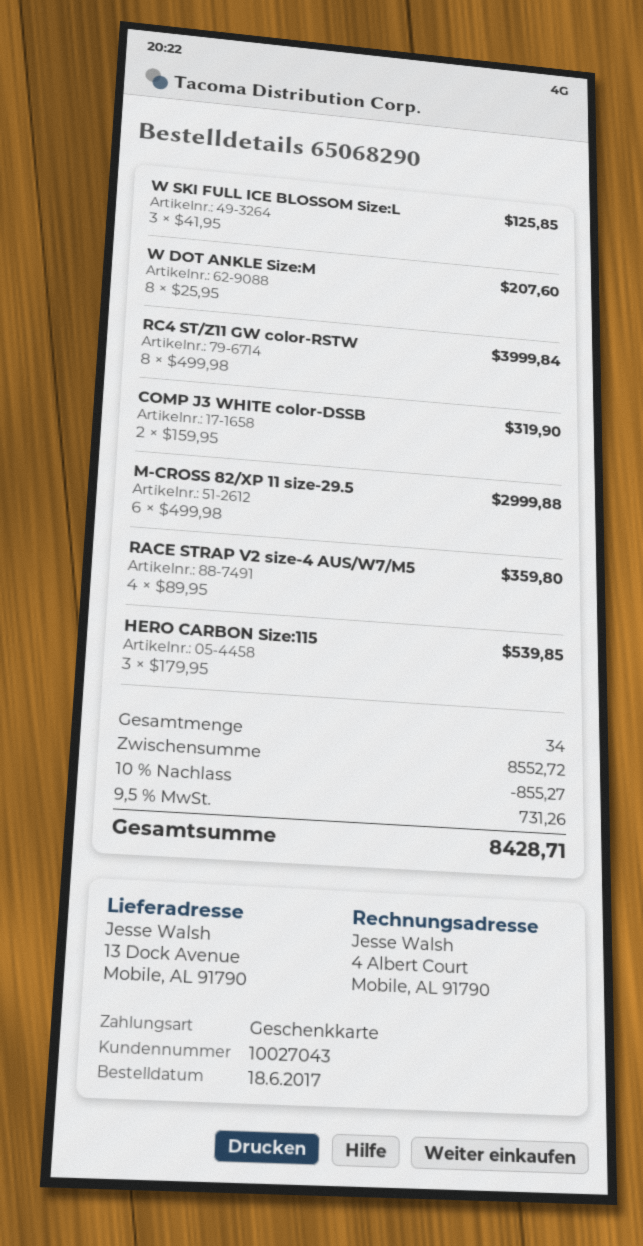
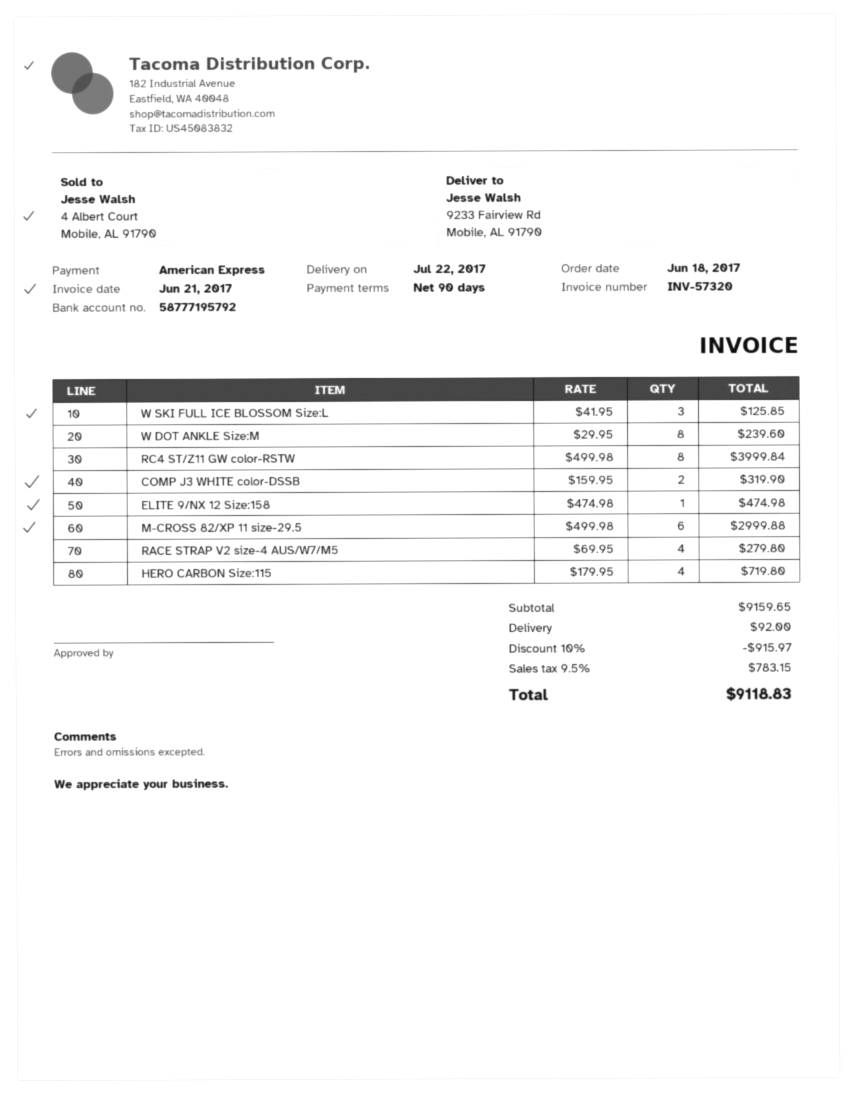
payment method: gift card -> American Express
ship to: 13 Dock Avenue, Mobile, AL 91790 -> 9233 Fairview Rd, Mobile, AL 91790
W DOT ANKLE Size:M: 8 x 25.95 = 207.60 -> 8 x 29.95 = 239.60
RACE STRAP V2 size-4 AUS/W7/M5: 4 x 89.95 = 359.80 -> 4 x 69.95 = 279.80
HERO CARBON Size:115: 3 x 179.95 = 539.85 -> 4 x 179.95 = 719.80
ELITE 9/NX 12 Size:158: none -> 1 x 474.98 = 474.98
subtotal: 8552.72 -> 9159.65
discount: 10% = 855.27 -> 10% = 915.97
shipping: none -> 92.00
tax: 9.5% = 731.26 -> 9.5% = 783.15
total: 8428.71 -> 9118.83

